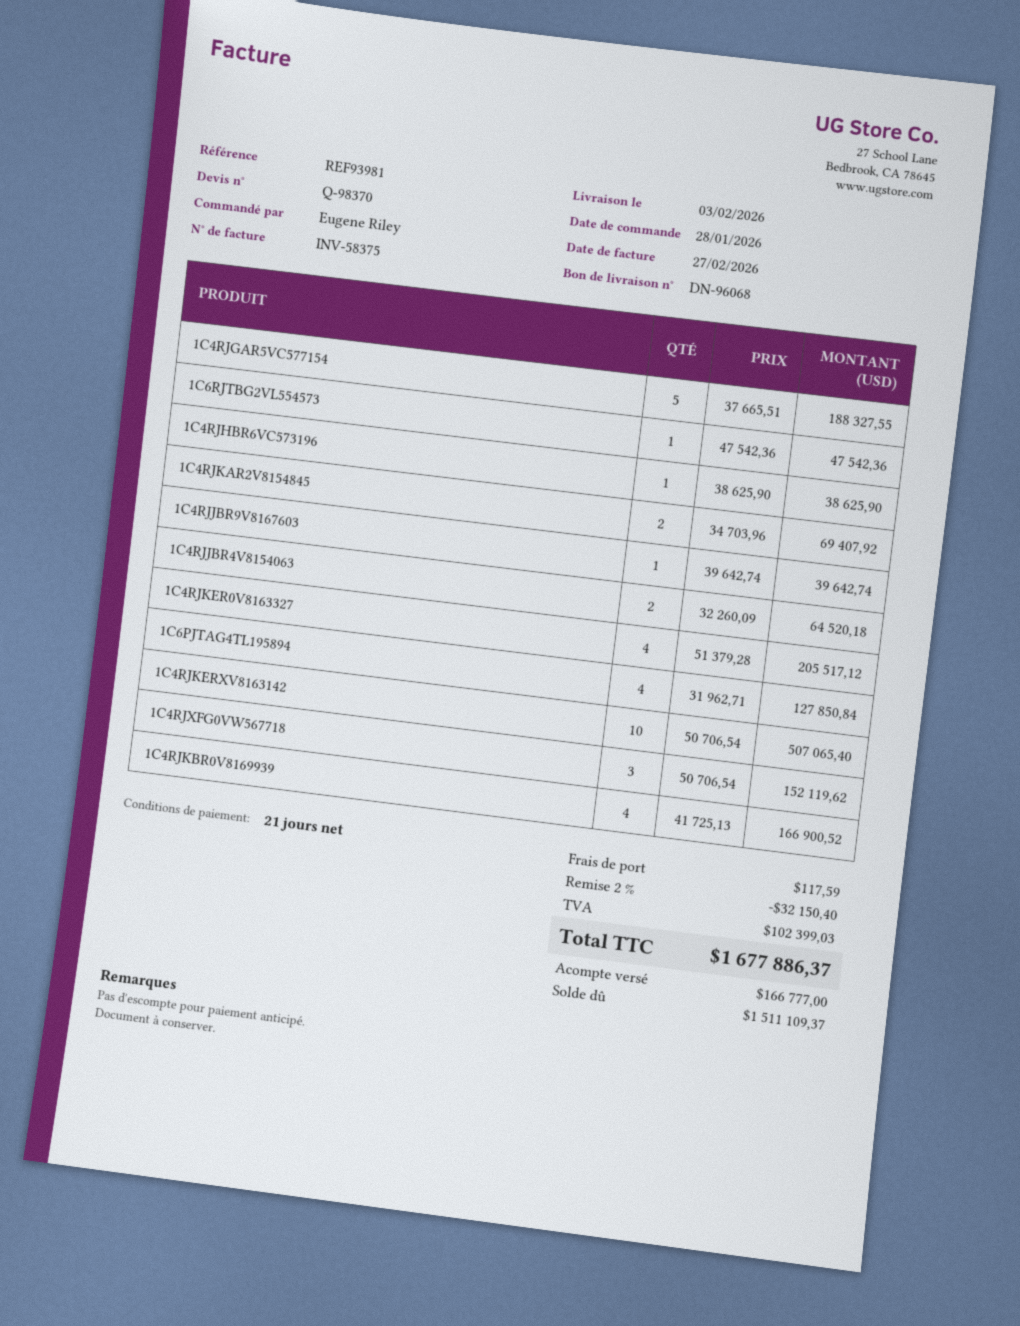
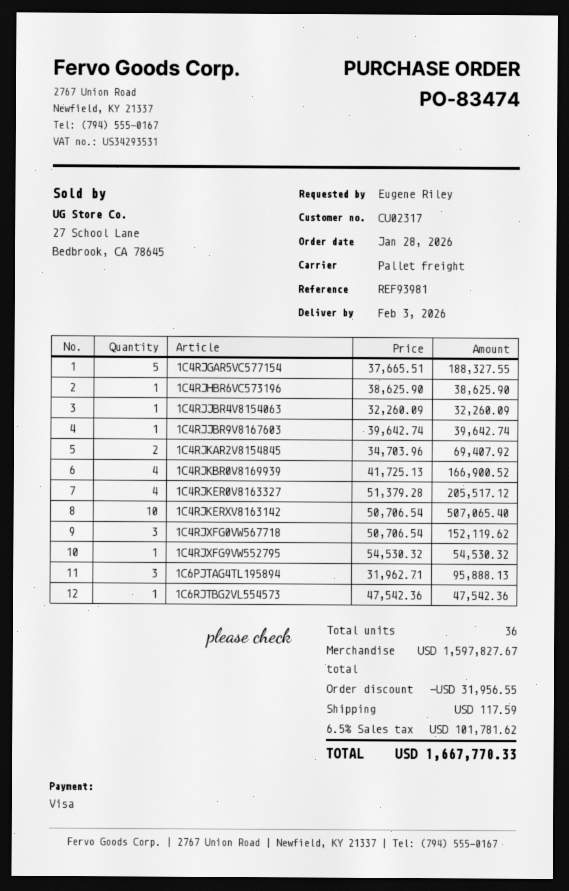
1C4RJJBR4V8154063: 2 x 32260.09 = 64520.18 -> 1 x 32260.09 = 32260.09
1C6PJTAG4TL195894: 4 x 31962.71 = 127850.84 -> 3 x 31962.71 = 95888.13
1C4RJXFG9VW552795: none -> 1 x 54530.32 = 54530.32
discount: 32150.40 -> 31956.55
tax: 102399.03 -> 101781.62
total: 1677886.37 -> 1667770.33

